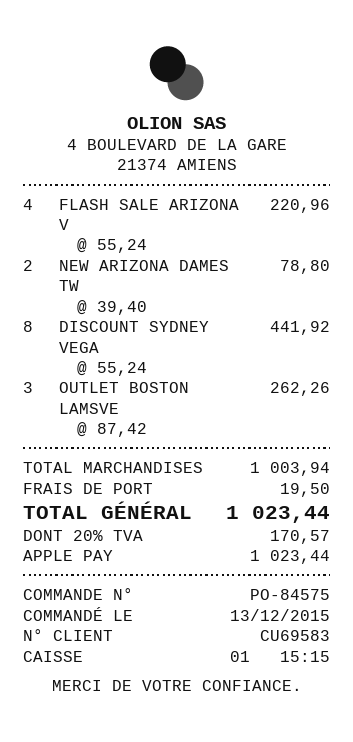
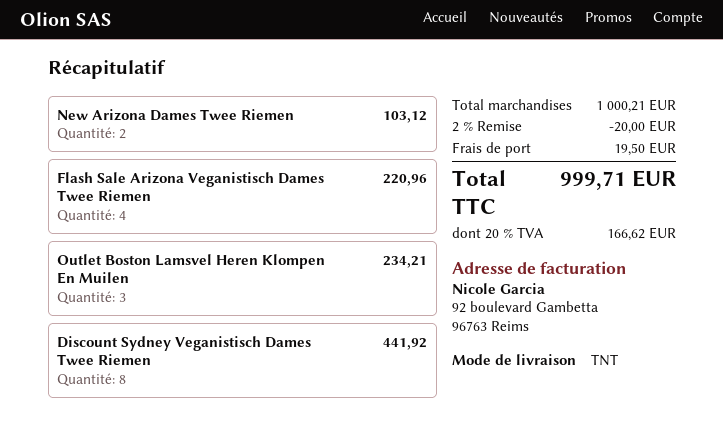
NEW ARIZONA DAMES TW: 2 for 78.80 -> 2 for 103.12
OUTLET BOSTON LAMSVE: 3 for 262.26 -> 3 for 234.21
subtotal: 1003.94 -> 1000.21
discount: none -> 2% = 20.00
tax: 20% = 170.57 -> 20% = 166.62
total: 1023.44 -> 999.71

